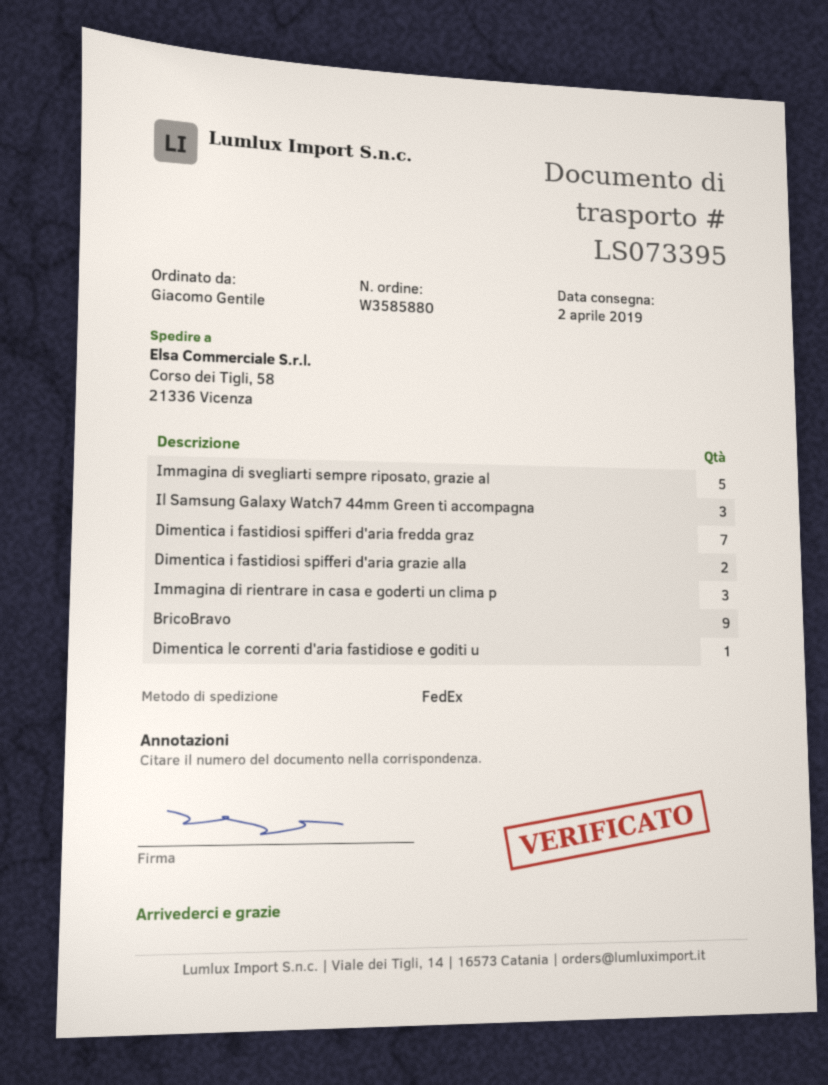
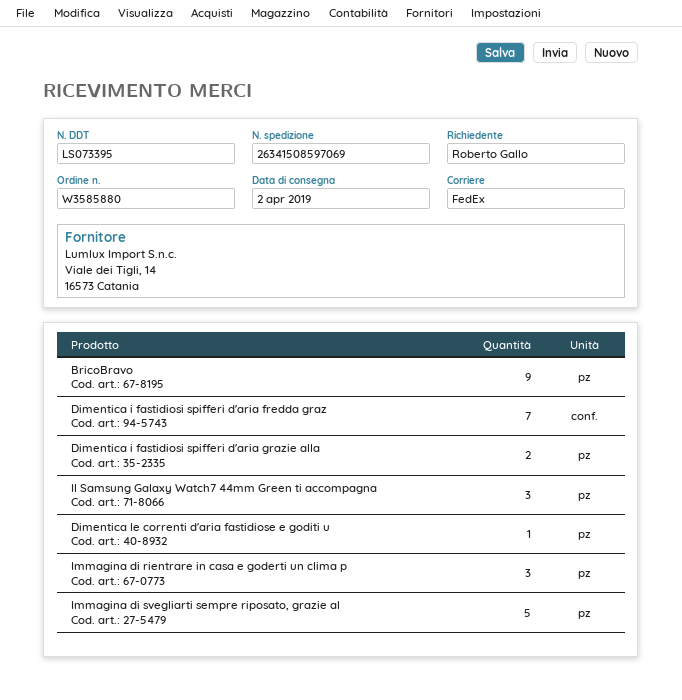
ordered by: Giacomo Gentile -> Roberto Gallo

